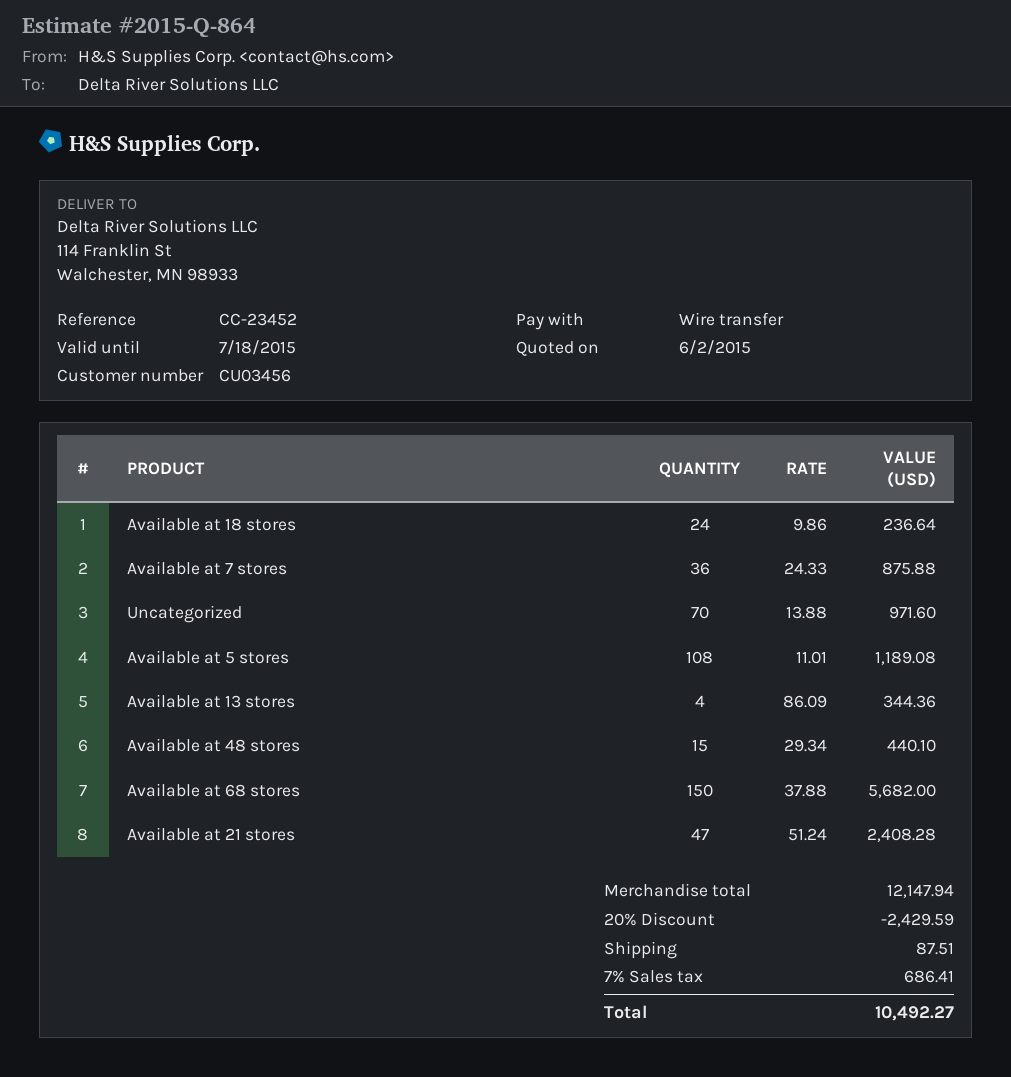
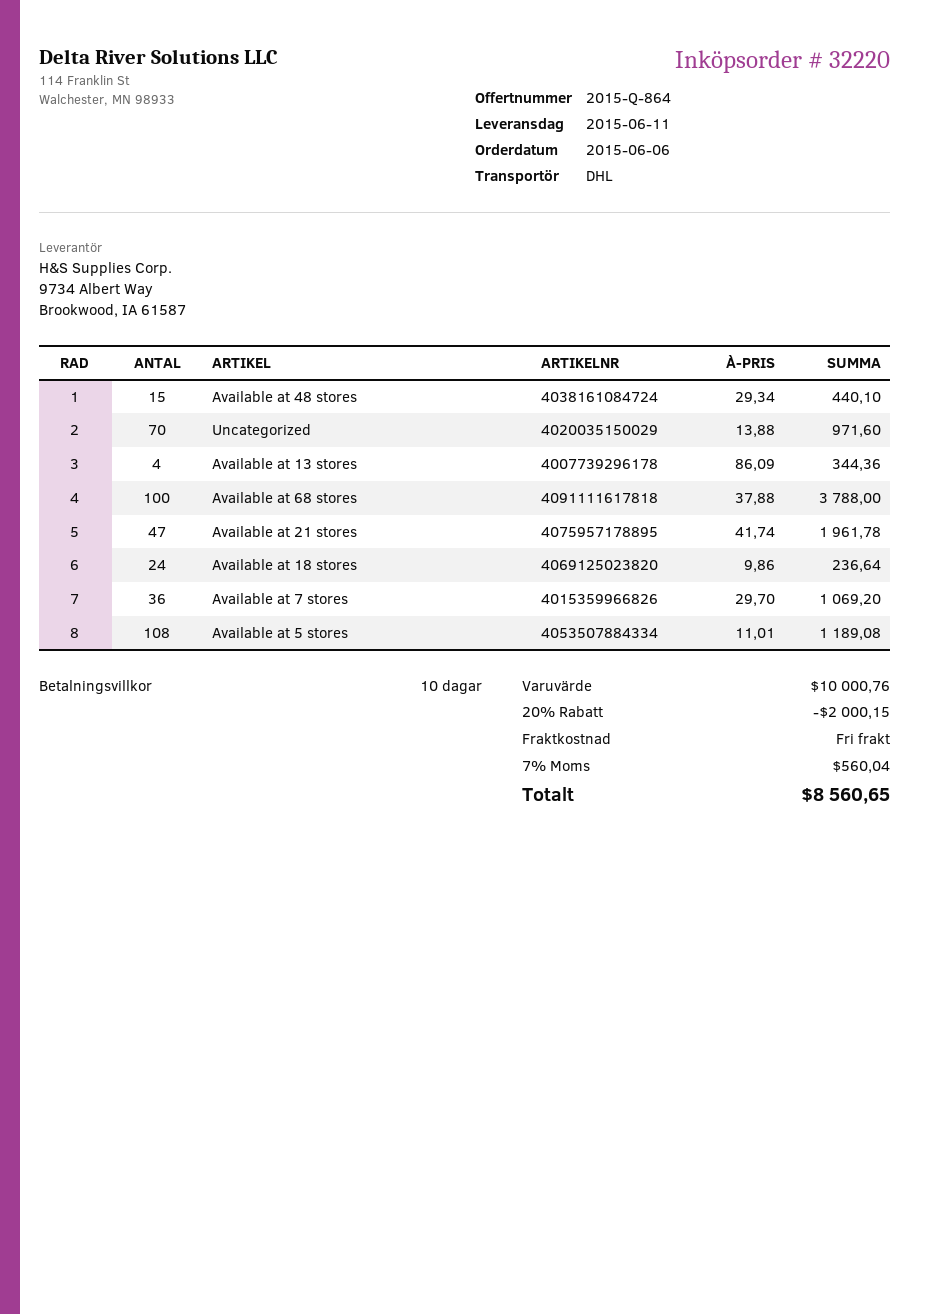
Available at 7 stores: 36 x 24.33 = 875.88 -> 36 x 29.70 = 1069.20
Available at 68 stores: 150 x 37.88 = 5682.00 -> 100 x 37.88 = 3788.00
Available at 21 stores: 47 x 51.24 = 2408.28 -> 47 x 41.74 = 1961.78
subtotal: 12147.94 -> 10000.76
discount: 20% = 2429.59 -> 20% = 2000.15
shipping: 87.51 -> 0.00
tax: 7% = 686.41 -> 7% = 560.04
total: 10492.27 -> 8560.65

